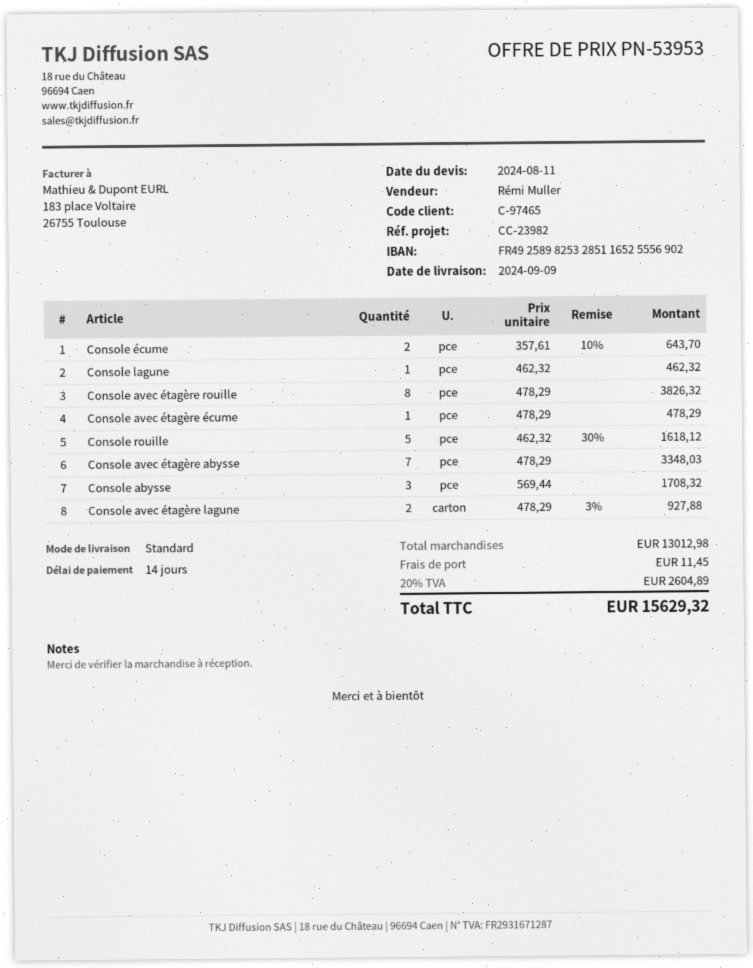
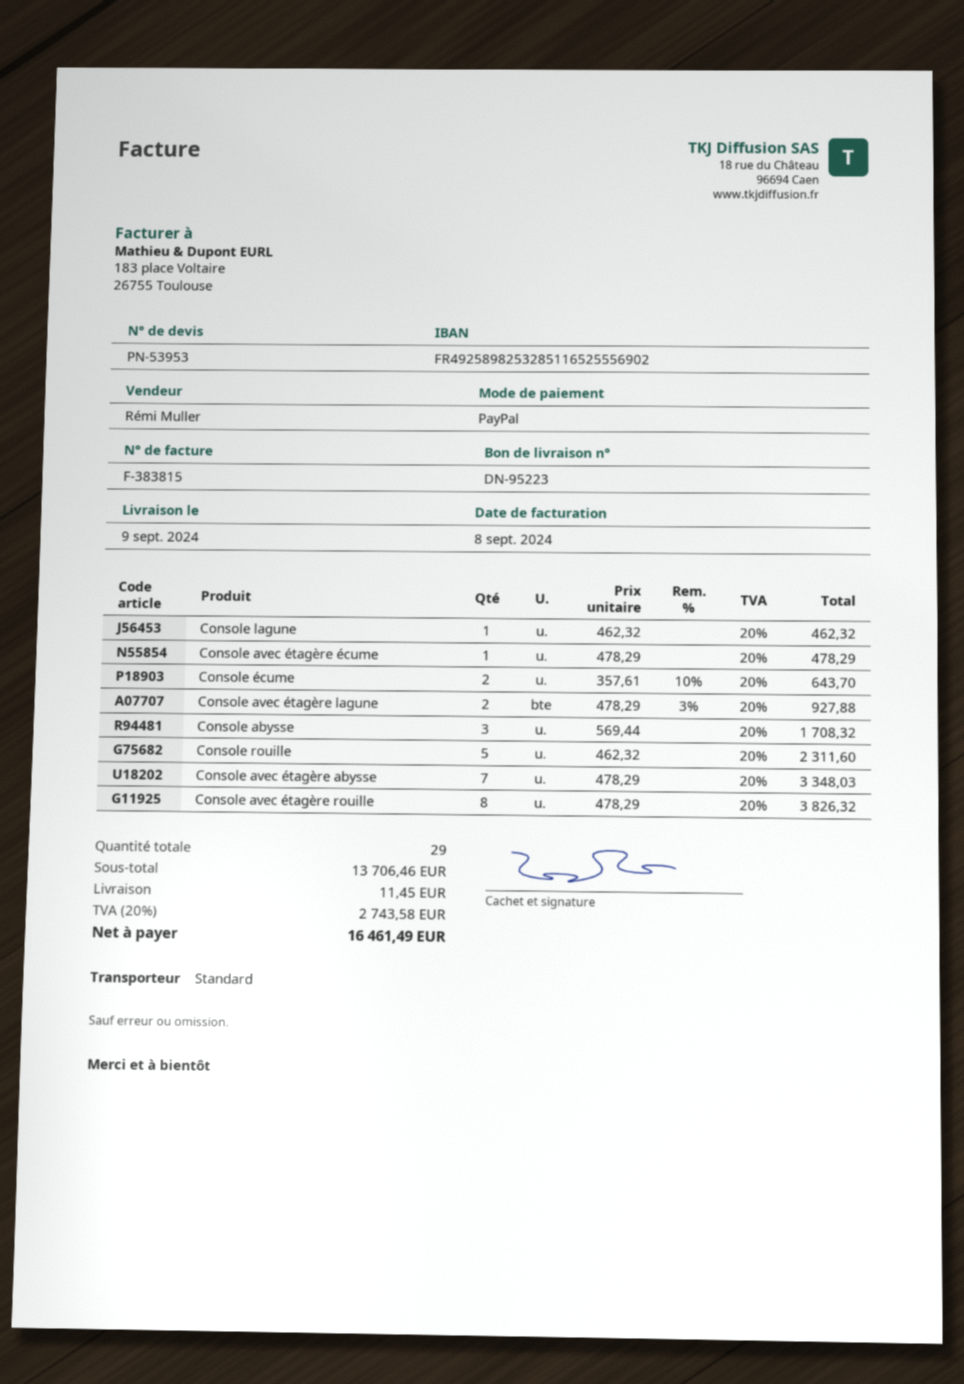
Console rouille: 5 x 462.32 - 30% = 1618.12 -> 5 x 462.32 = 2311.60
subtotal: 13012.98 -> 13706.46
tax: 20% = 2604.89 -> 20% = 2743.58
total: 15629.32 -> 16461.49

